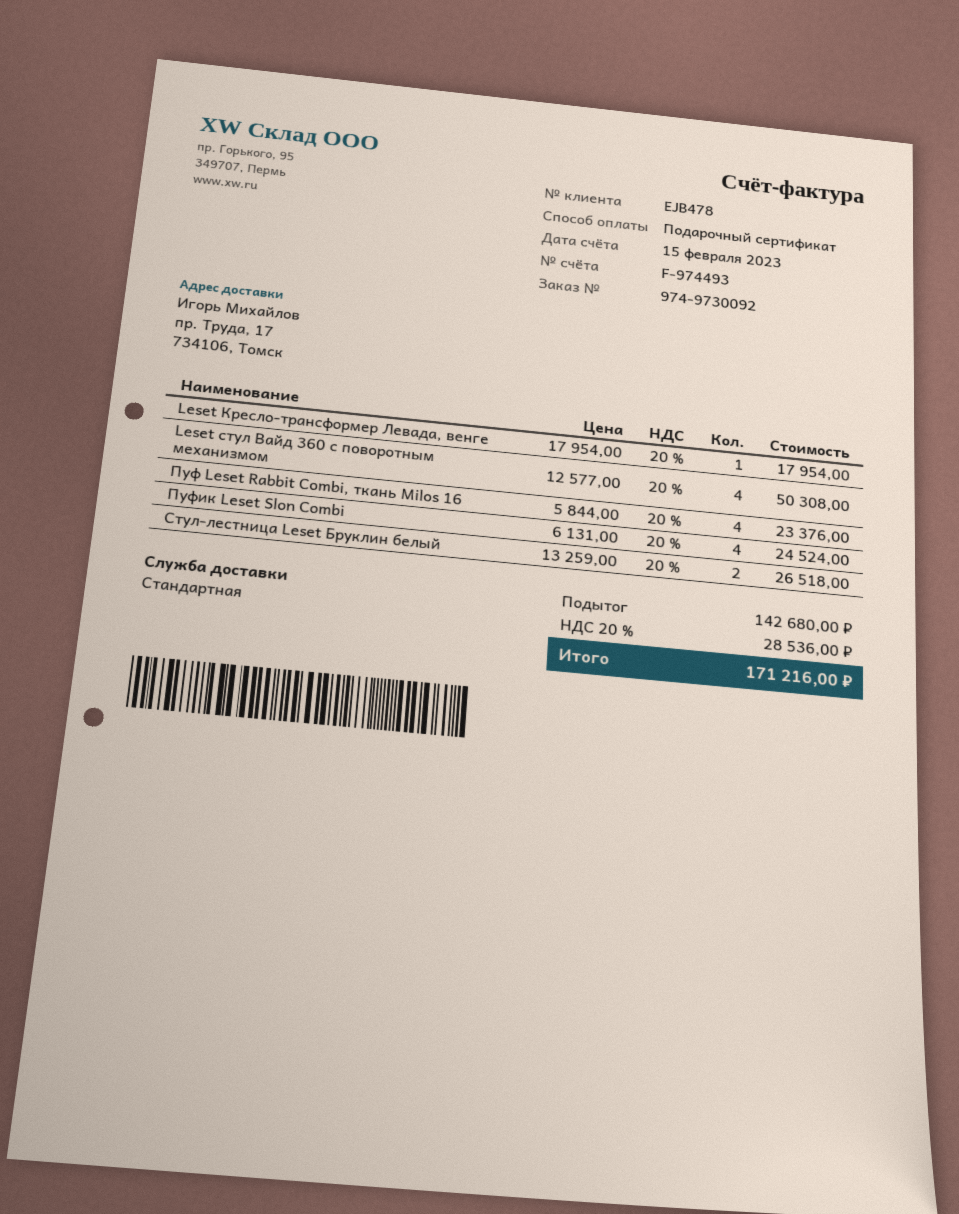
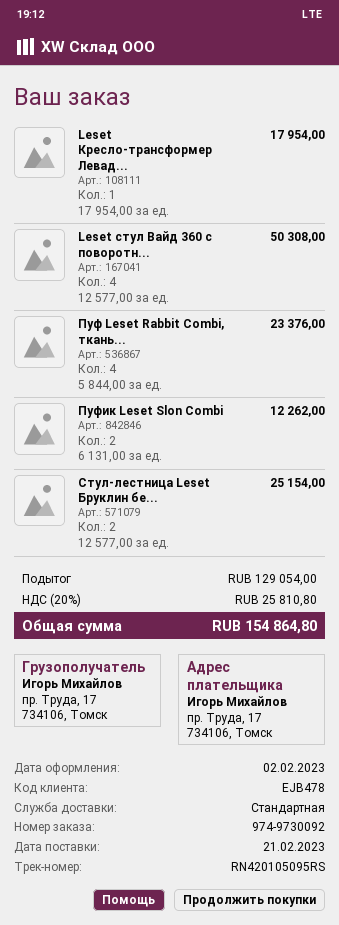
Пуфик Leset Slon Combi: 4 x 6131.00 = 24524.00 -> 2 x 6131.00 = 12262.00
Стул-лестница Leset Бруклин белый: 2 x 13259.00 = 26518.00 -> 2 x 12577.00 = 25154.00
subtotal: 142680.00 -> 129054.00
tax: 20% = 28536.00 -> 20% = 25810.80
total: 171216.00 -> 154864.80

